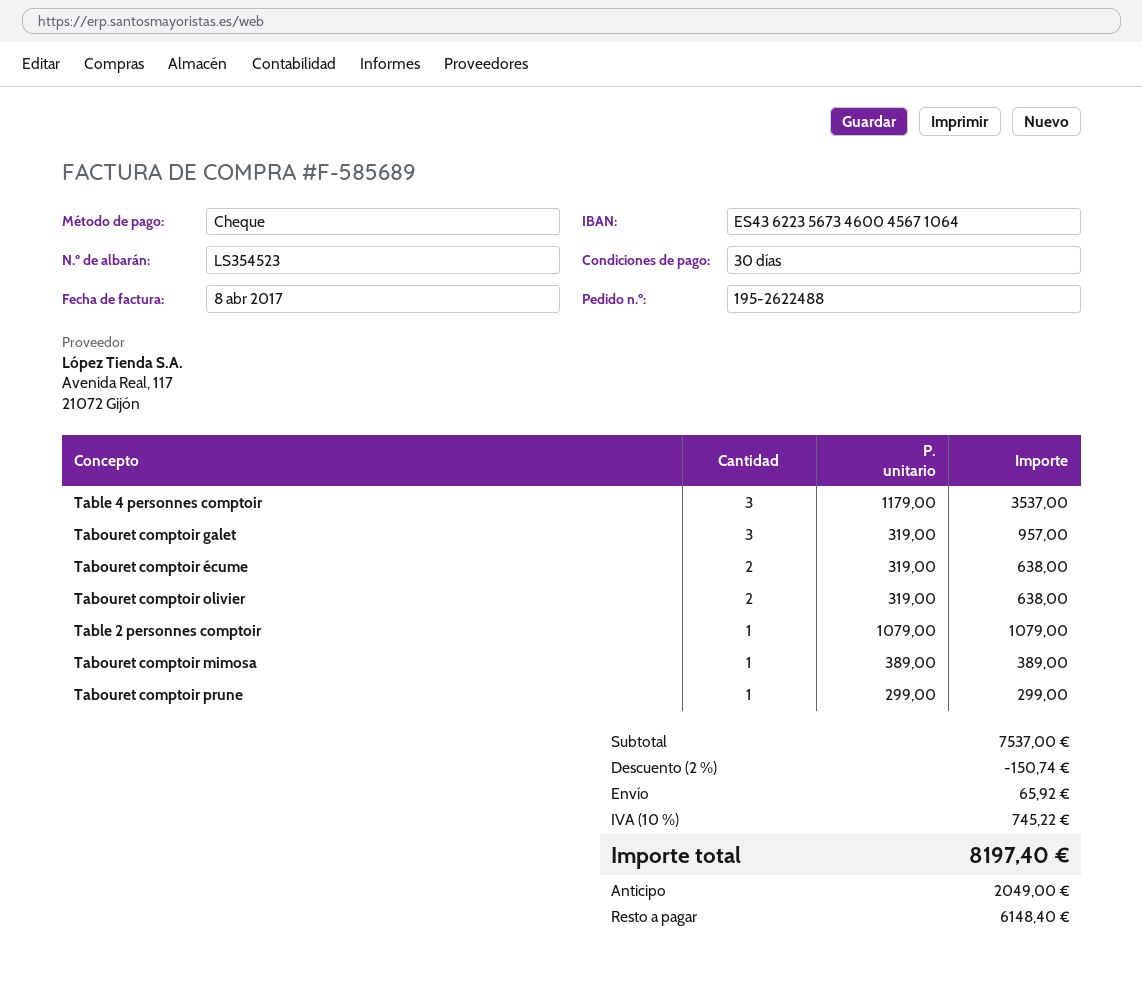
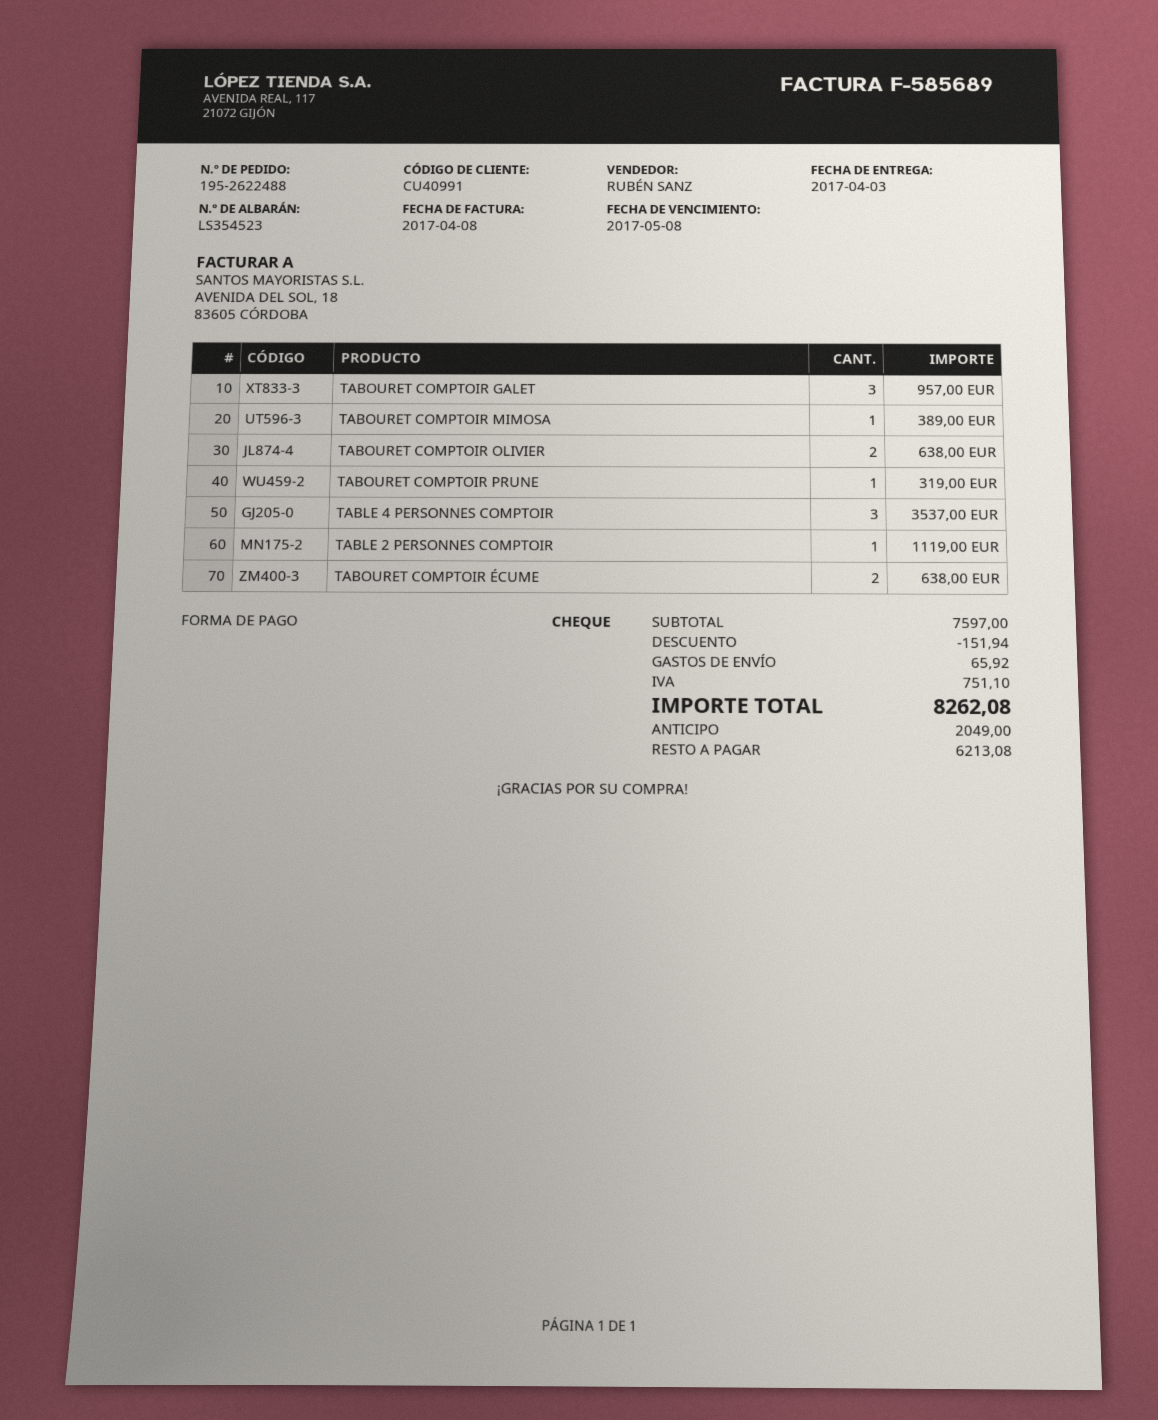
Table 2 personnes comptoir: 1 for 1079.00 -> 1 for 1119.00
Tabouret comptoir prune: 1 for 299.00 -> 1 for 319.00
subtotal: 7537.00 -> 7597.00
discount: 150.74 -> 151.94
tax: 745.22 -> 751.10
total: 8197.40 -> 8262.08
balance: 6148.40 -> 6213.08

